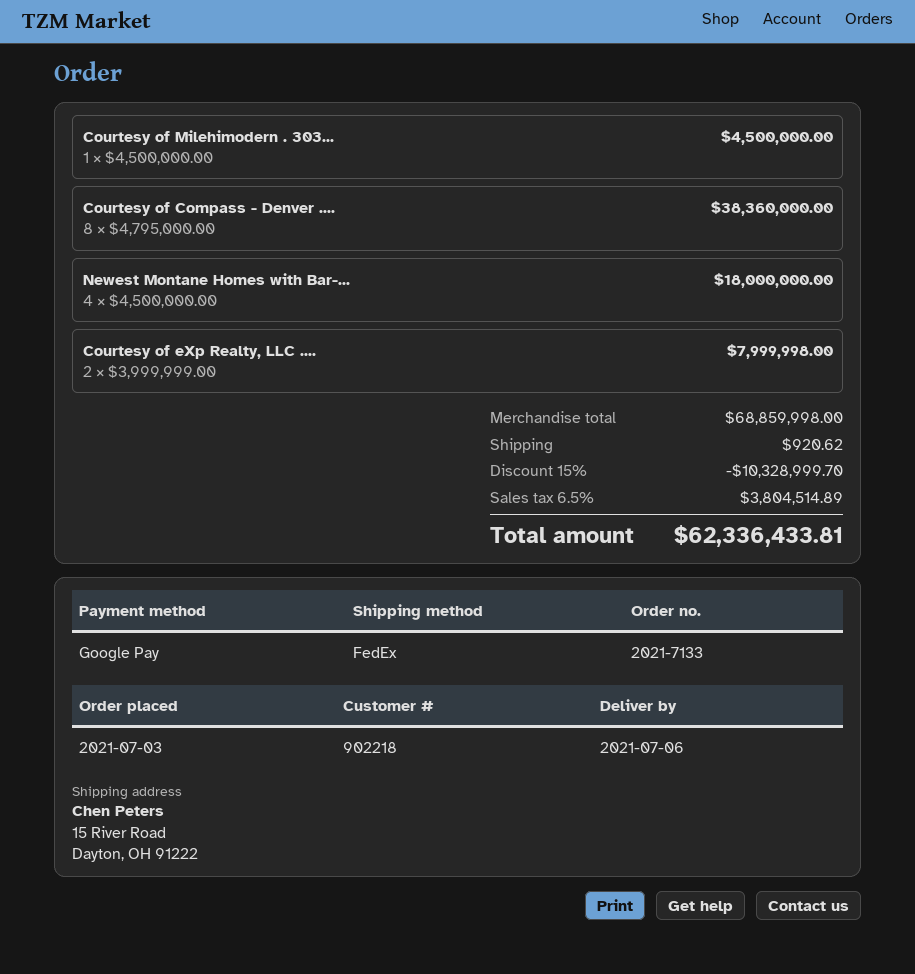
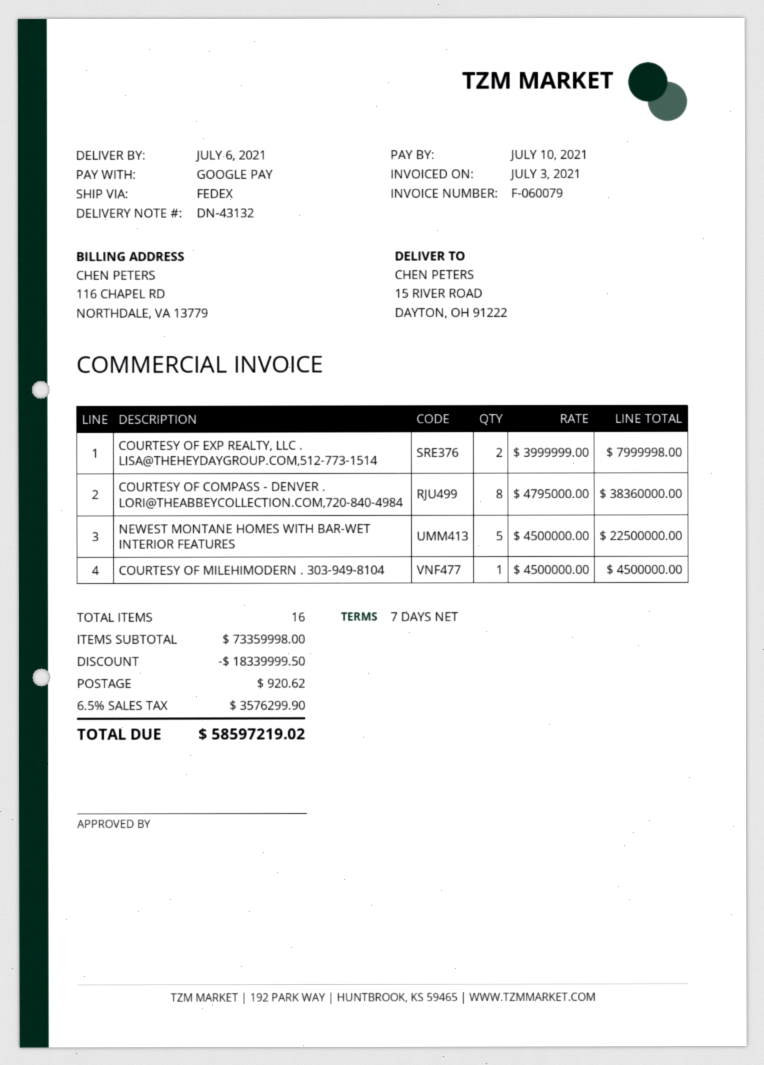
Newest Montane Homes with Bar-...: 4 x 4500000.00 = 18000000.00 -> 5 x 4500000.00 = 22500000.00
subtotal: 68859998.00 -> 73359998.00
discount: 10328999.70 -> 18339999.50
tax: 6.5% = 3804514.89 -> 6.5% = 3576299.90
total: 62336433.81 -> 58597219.02

